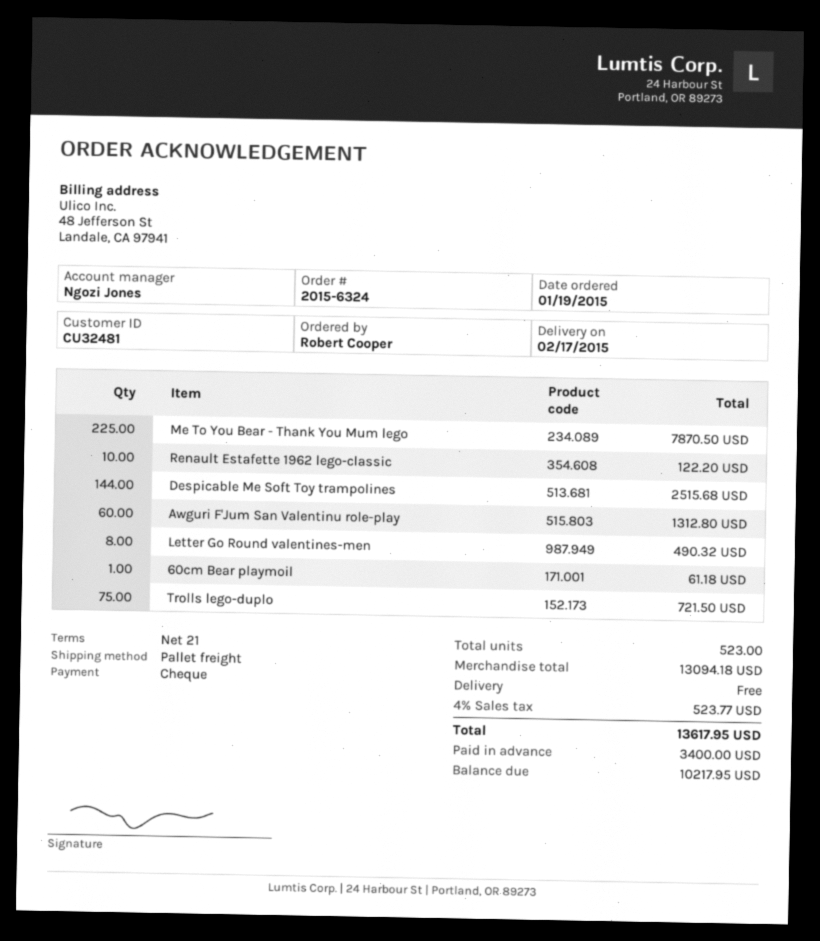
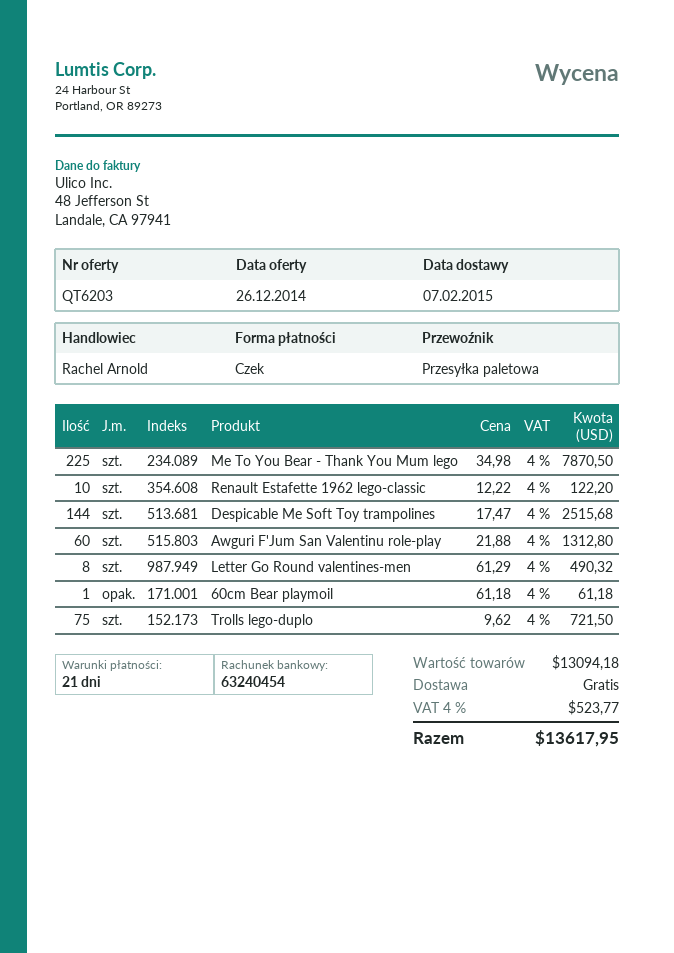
delivery date: 2015-02-17 -> 2015-02-07
sales rep: Ngozi Jones -> Rachel Arnold

